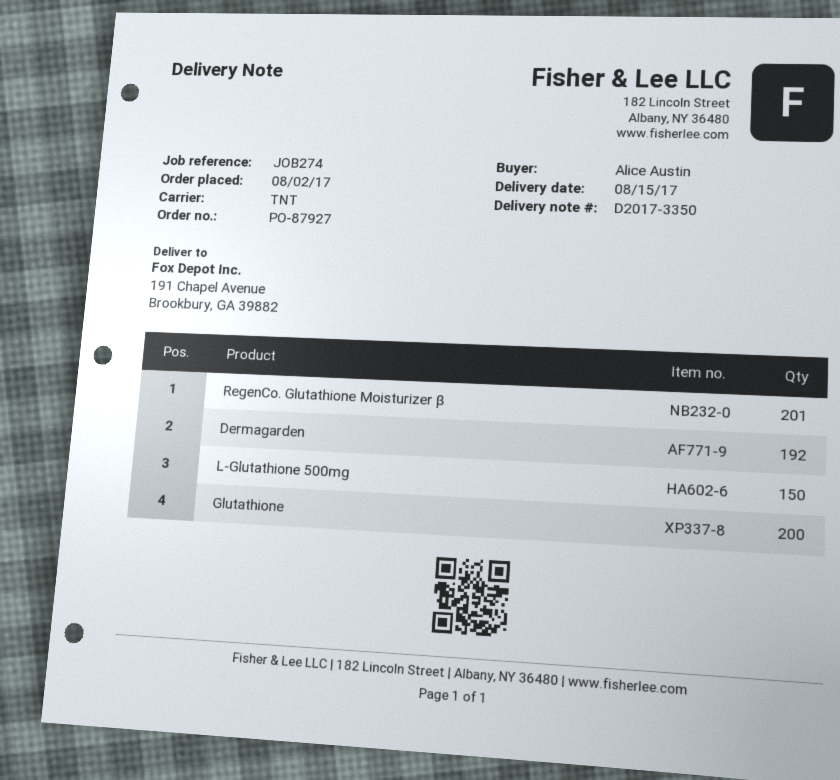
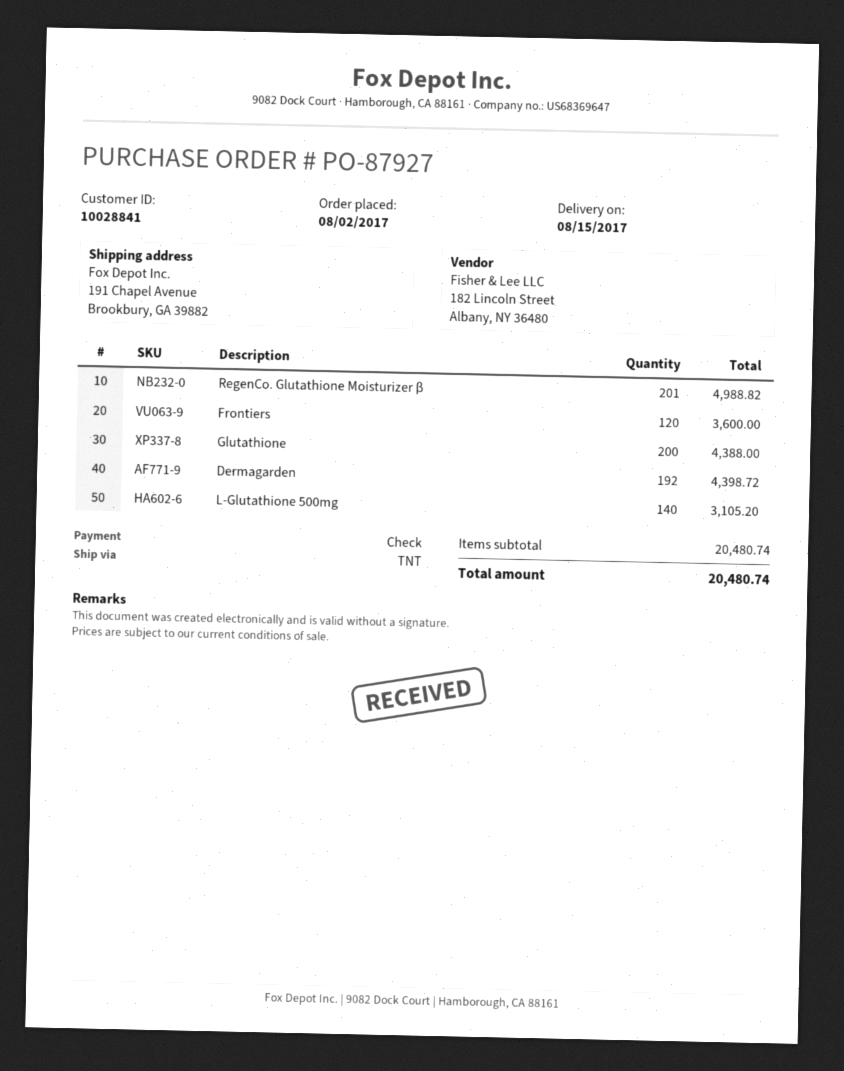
L-Glutathione 500mg: 150 -> 140
Frontiers: none -> 120

